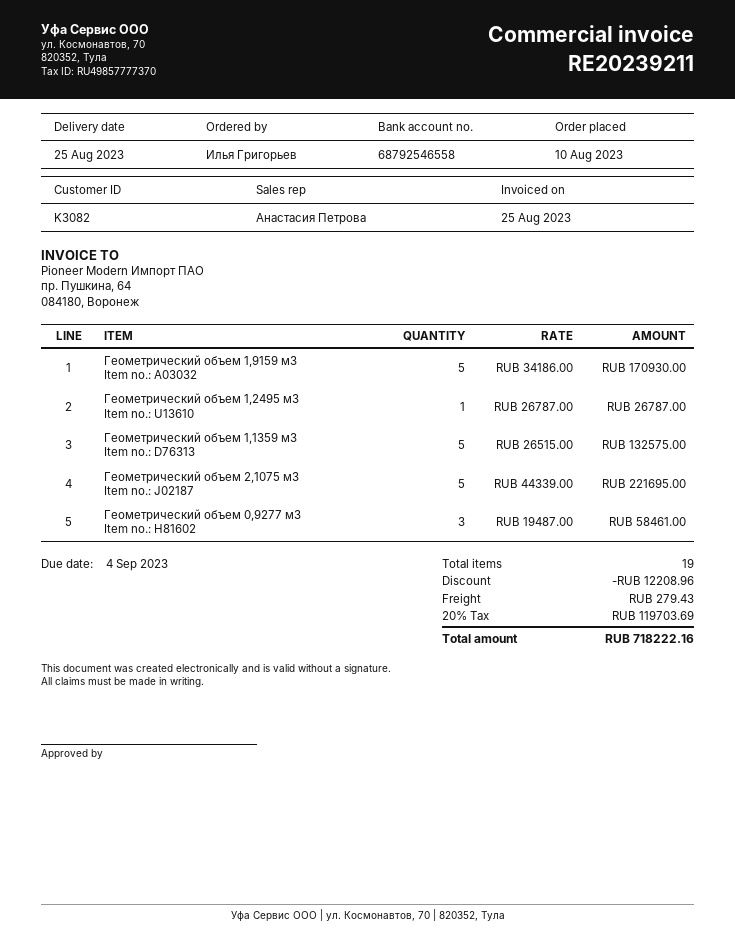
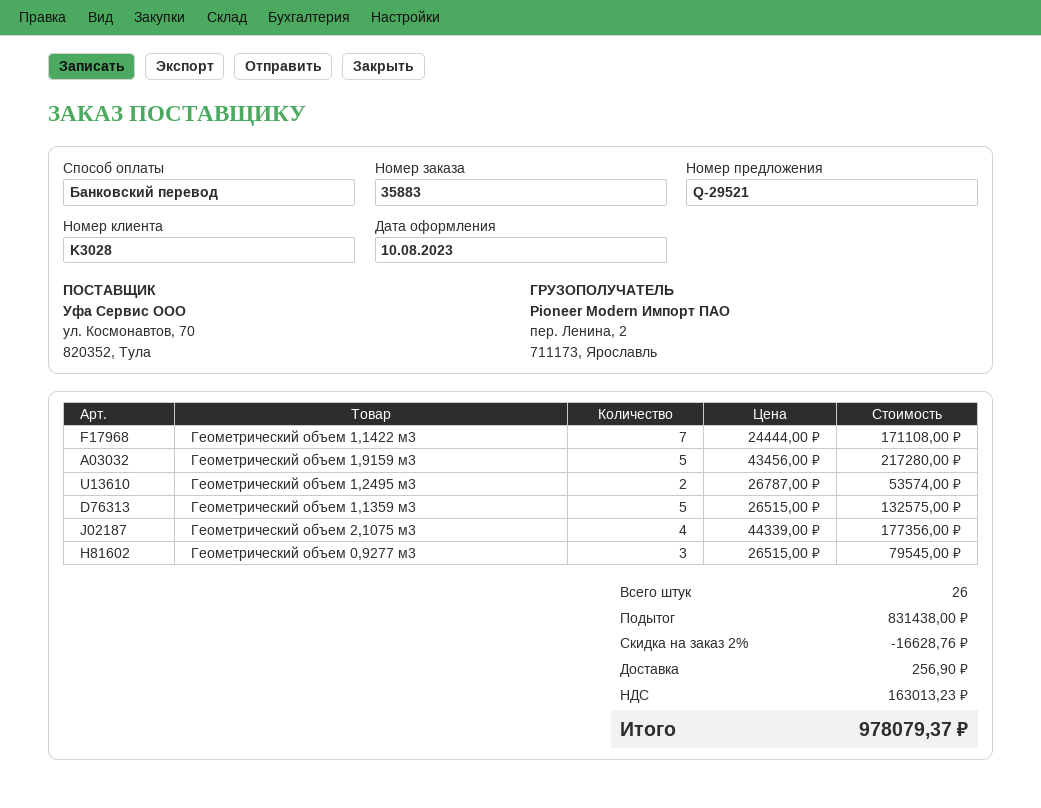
customer number: K3082 -> K3028
Геометрический объем 1,9159 м3: 5 x 34186.00 = 170930.00 -> 5 x 43456.00 = 217280.00
Геометрический объем 1,2495 м3: 1 x 26787.00 = 26787.00 -> 2 x 26787.00 = 53574.00
Геометрический объем 2,1075 м3: 5 x 44339.00 = 221695.00 -> 4 x 44339.00 = 177356.00
Геометрический объем 0,9277 м3: 3 x 19487.00 = 58461.00 -> 3 x 26515.00 = 79545.00
Геометрический объем 1,1422 м3: none -> 7 x 24444.00 = 171108.00
total quantity: 19 -> 26
discount: 12208.96 -> 16628.76
shipping: 279.43 -> 256.90
tax: 119703.69 -> 163013.23
total: 718222.16 -> 978079.37

